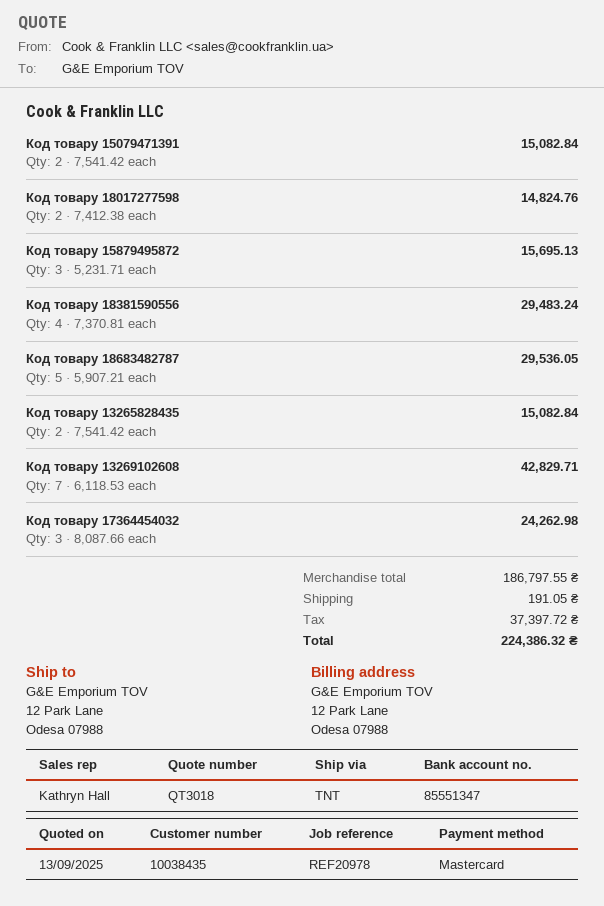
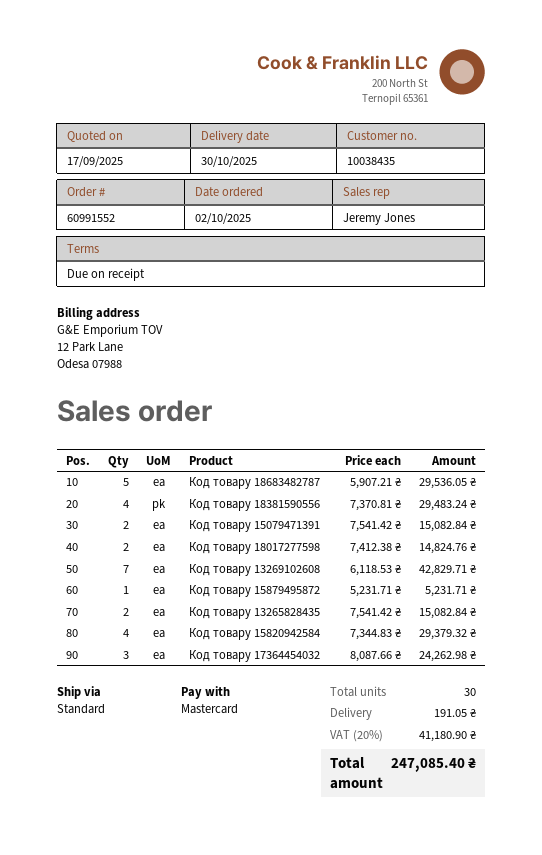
quote date: 2025-09-13 -> 2025-09-17
sales rep: Kathryn Hall -> Jeremy Jones
shipping method: TNT -> standard
Код товару 15879495872: 3 x 5231.71 = 15695.13 -> 1 x 5231.71 = 5231.71
Код товару 15820942584: none -> 4 x 7344.83 = 29379.32
tax: 37397.72 -> 41180.90
total: 224386.32 -> 247085.40

